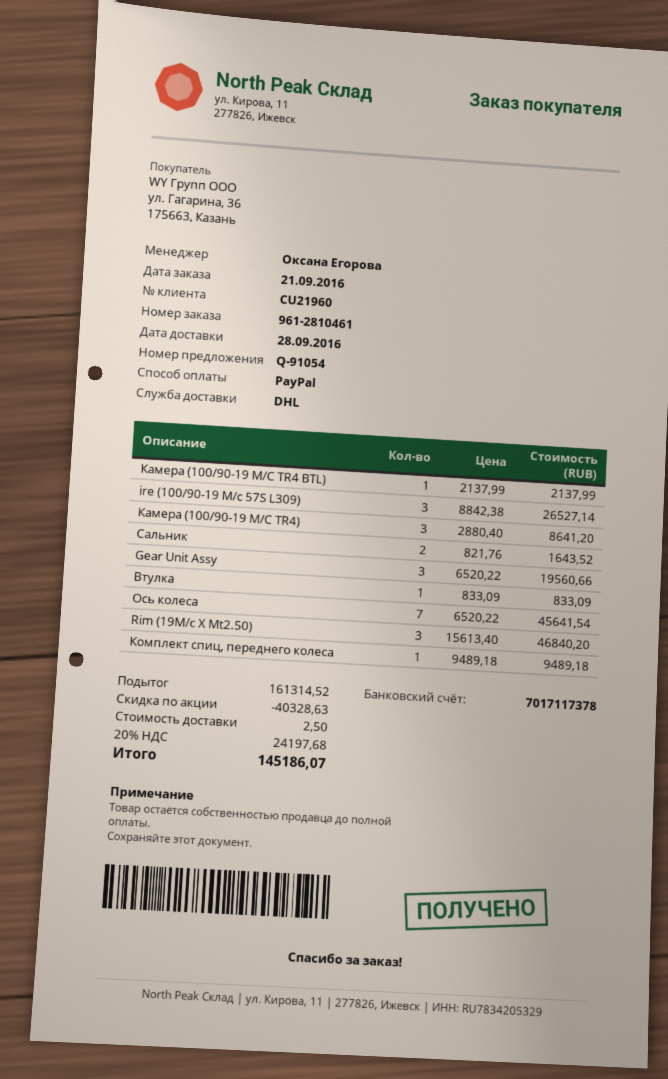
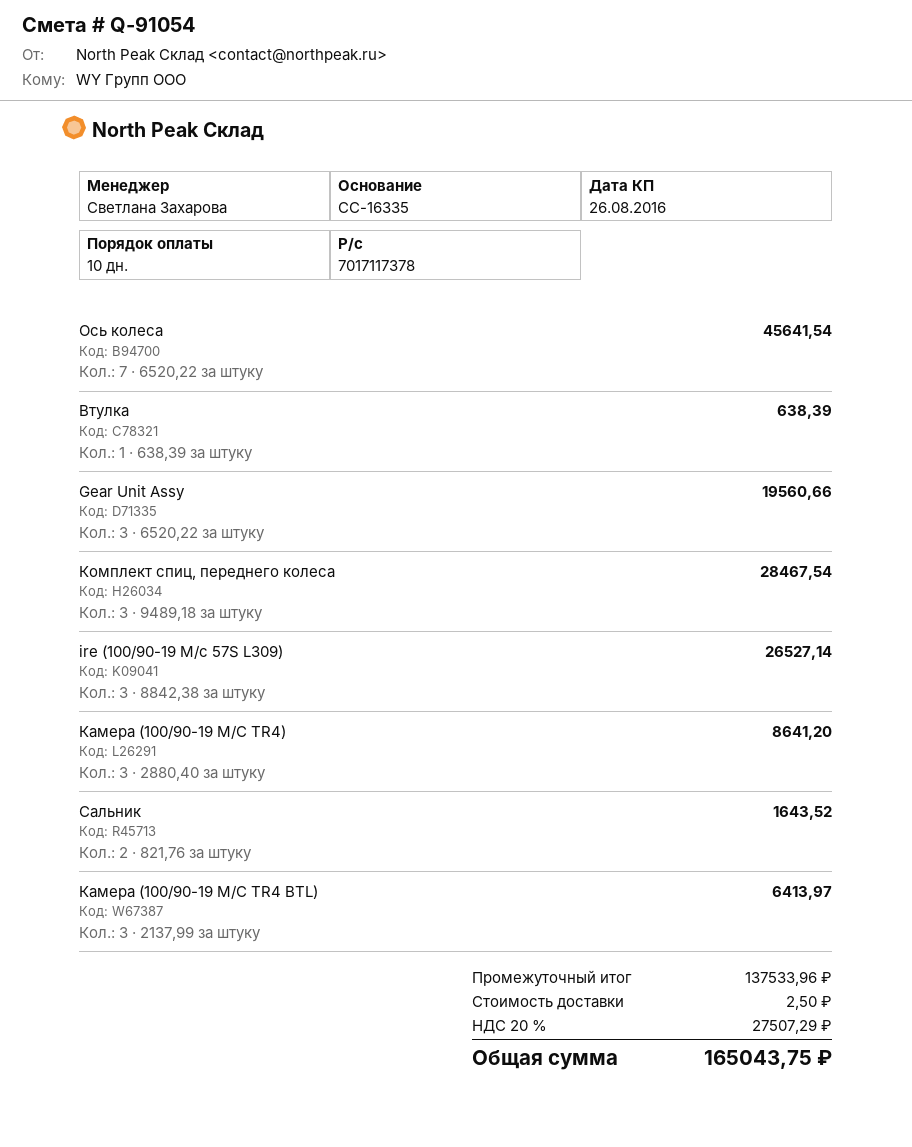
sales rep: Оксана Егорова -> Светлана Захарова
Камера (100/90-19 M/C TR4 BTL): 1 x 2137.99 = 2137.99 -> 3 x 2137.99 = 6413.97
Втулка: 1 x 833.09 = 833.09 -> 1 x 638.39 = 638.39
Rim (19M/c X Mt2.50): 3 x 15613.40 = 46840.20 -> none
Комплект спиц, переднего колеса: 1 x 9489.18 = 9489.18 -> 3 x 9489.18 = 28467.54
subtotal: 161314.52 -> 137533.96
discount: 40328.63 -> none
tax: 20% = 24197.68 -> 20% = 27507.29
total: 145186.07 -> 165043.75

